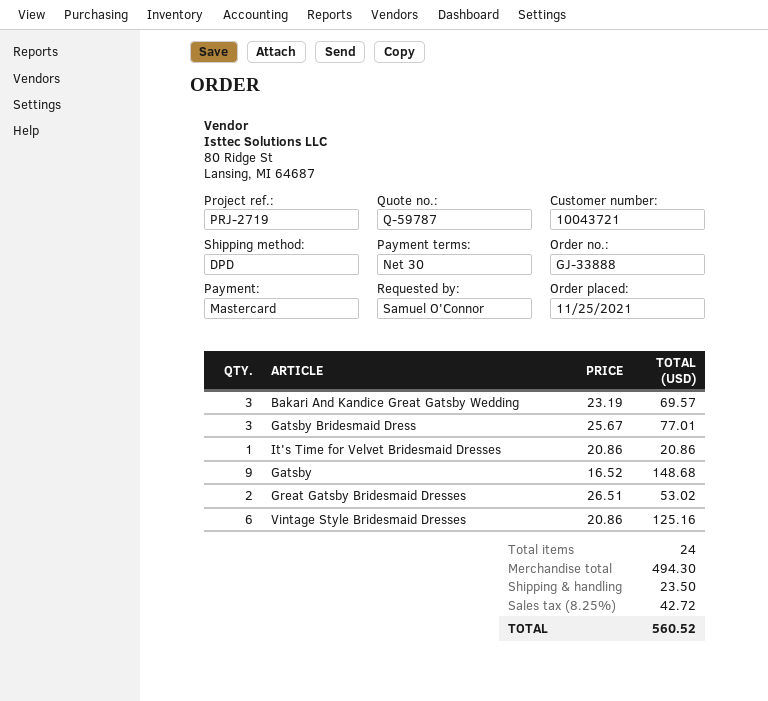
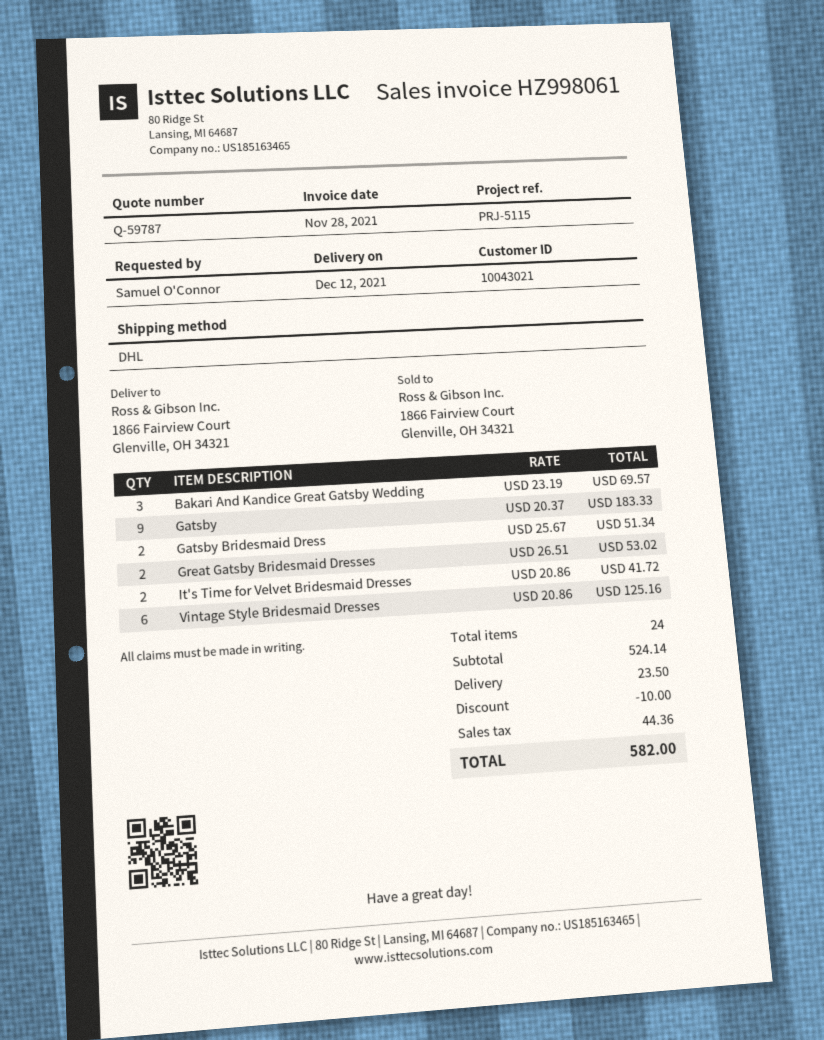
customer number: 10043721 -> 10043021
reference: PRJ-2719 -> PRJ-5115
shipping method: DPD -> DHL
Gatsby Bridesmaid Dress: 3 x 25.67 = 77.01 -> 2 x 25.67 = 51.34
It's Time for Velvet Bridesmaid Dresses: 1 x 20.86 = 20.86 -> 2 x 20.86 = 41.72
Gatsby: 9 x 16.52 = 148.68 -> 9 x 20.37 = 183.33
subtotal: 494.30 -> 524.14
discount: none -> 10.00
tax: 42.72 -> 44.36
total: 560.52 -> 582.00

